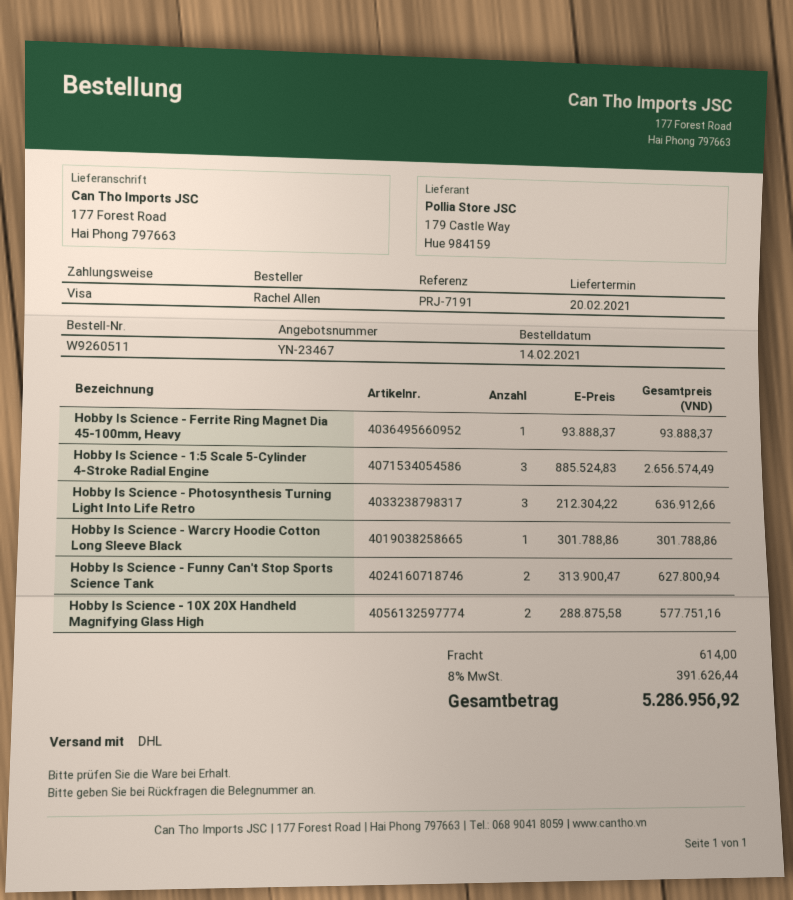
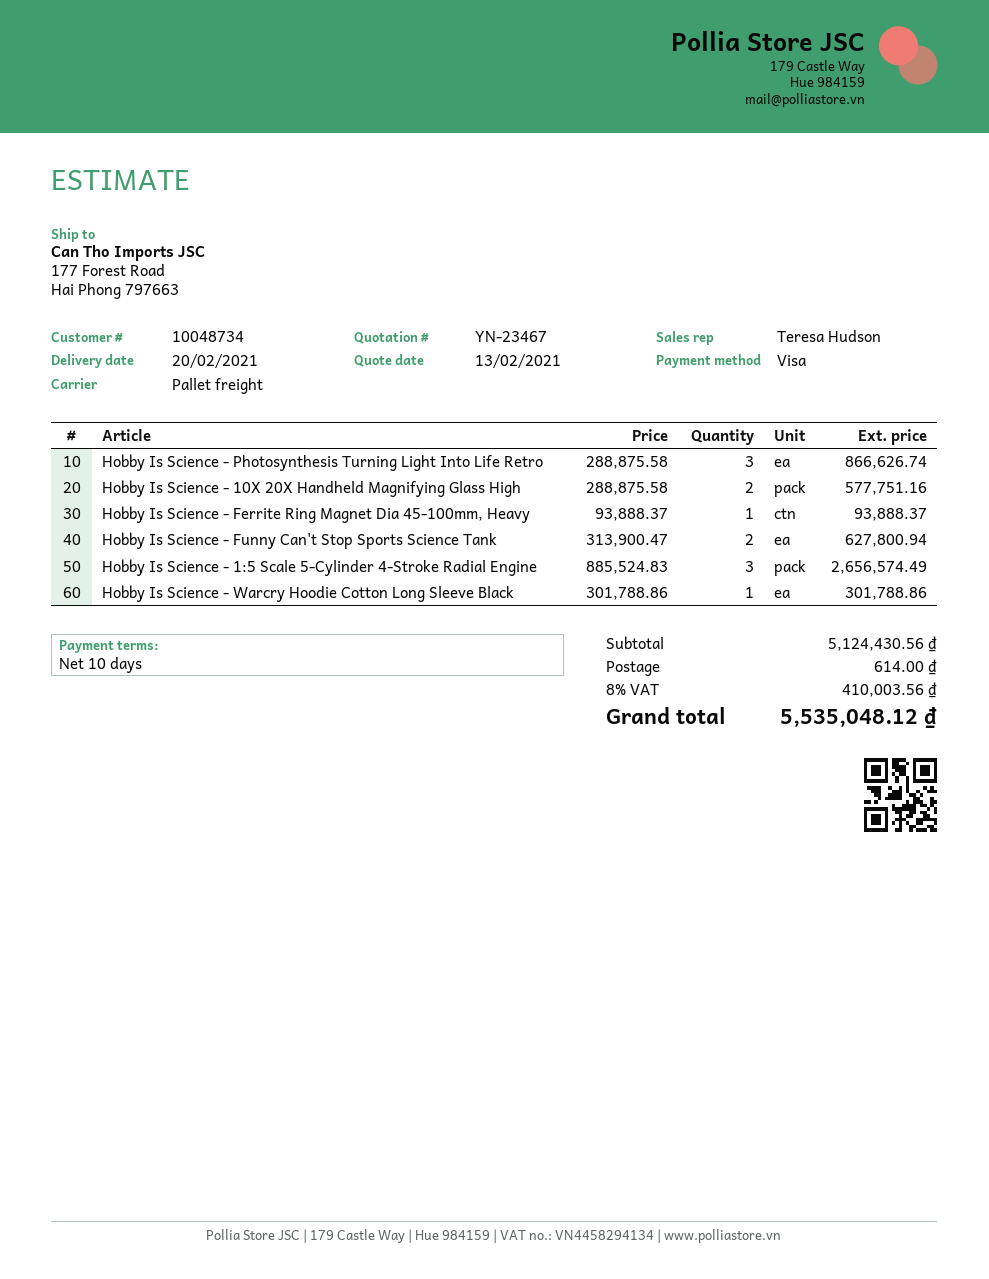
shipping method: DHL -> pallet freight
Hobby Is Science - Photosynthesis Turning Light Into Life Retro: 3 x 212304.22 = 636912.66 -> 3 x 288875.58 = 866626.74
tax: 8% = 391626.44 -> 8% = 410003.56
total: 5286956.92 -> 5535048.12

